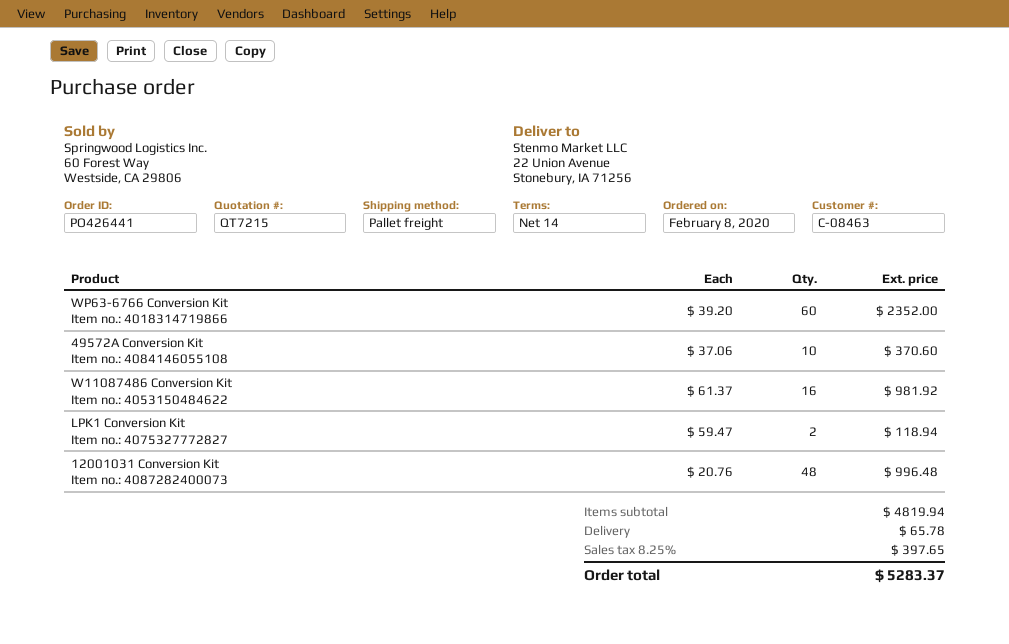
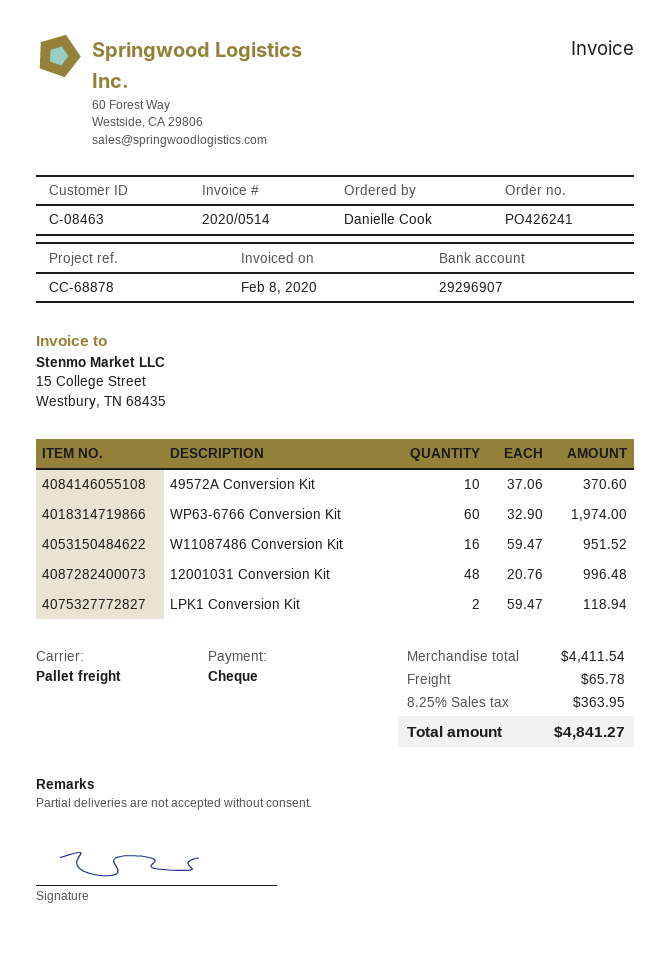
order number: PO426441 -> PO426241
WP63-6766 Conversion Kit: 60 x 39.20 = 2352.00 -> 60 x 32.90 = 1974.00
W11087486 Conversion Kit: 16 x 61.37 = 981.92 -> 16 x 59.47 = 951.52
subtotal: 4819.94 -> 4411.54
tax: 8.25% = 397.65 -> 8.25% = 363.95
total: 5283.37 -> 4841.27

